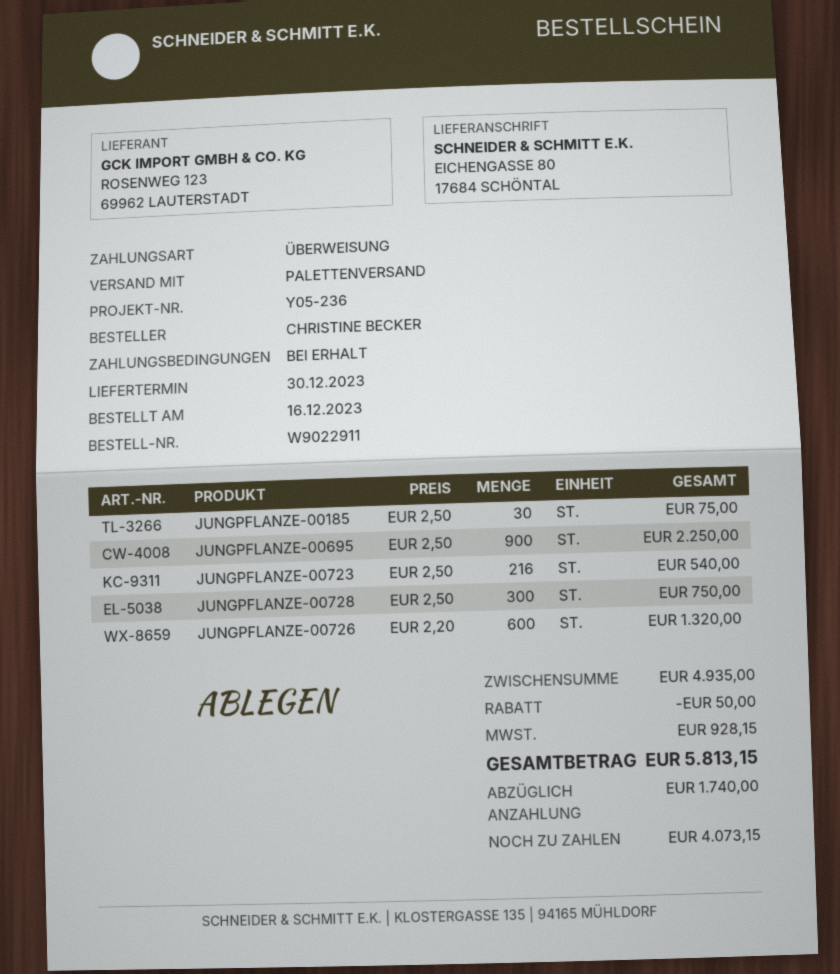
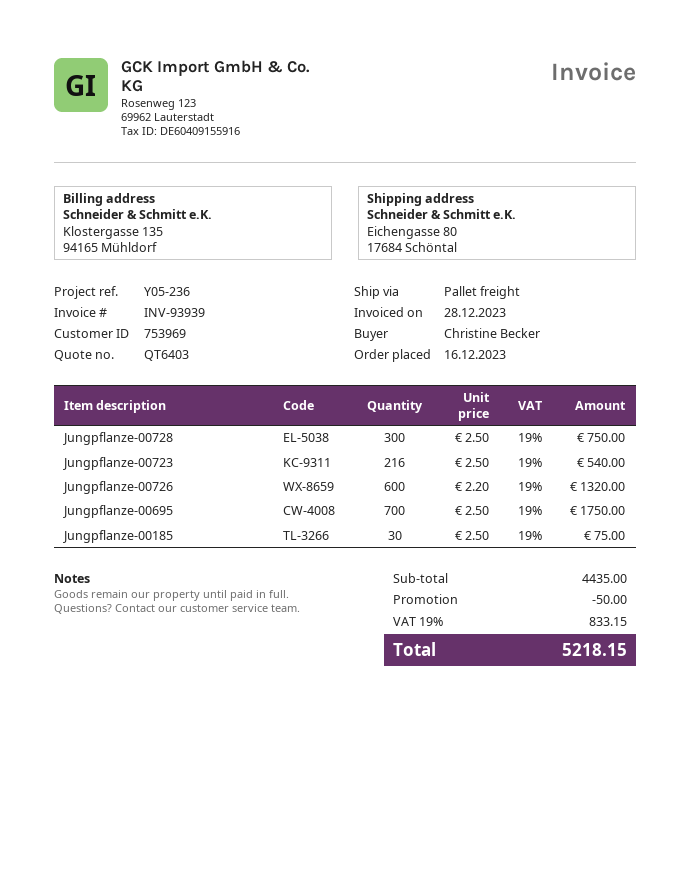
JUNGPFLANZE-00695: 900 x 2.50 = 2250.00 -> 700 x 2.50 = 1750.00
subtotal: 4935.00 -> 4435.00
tax: 928.15 -> 833.15
total: 5813.15 -> 5218.15

